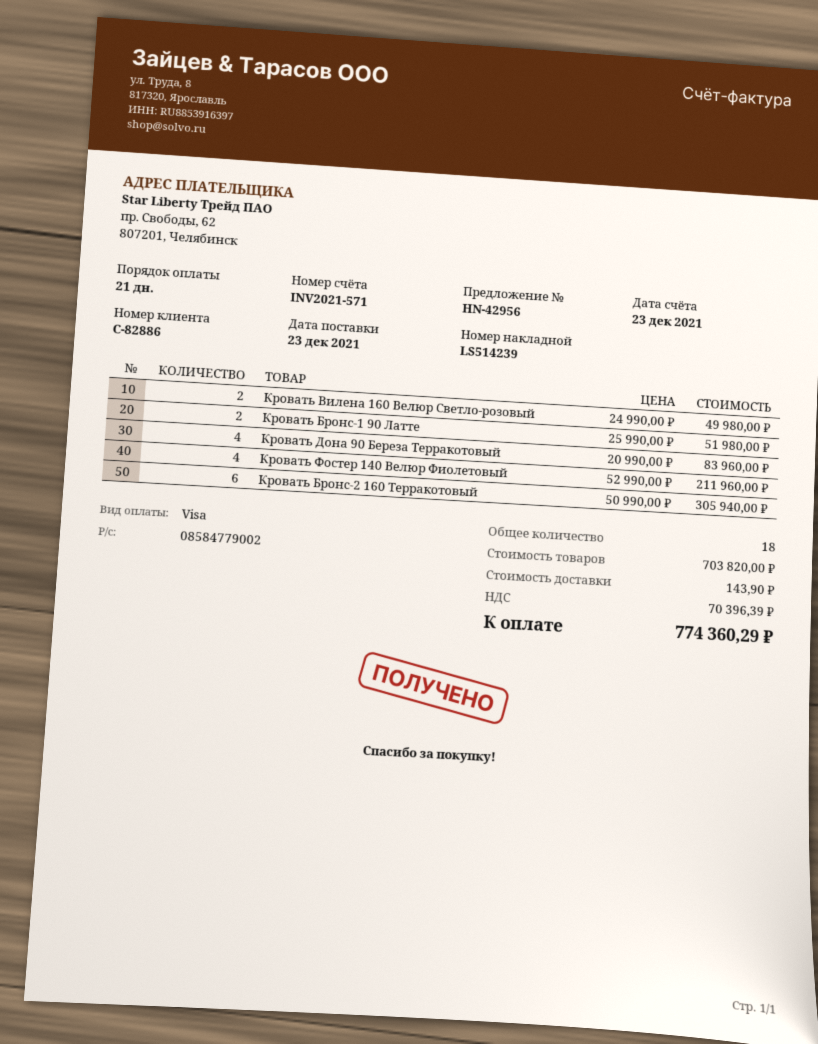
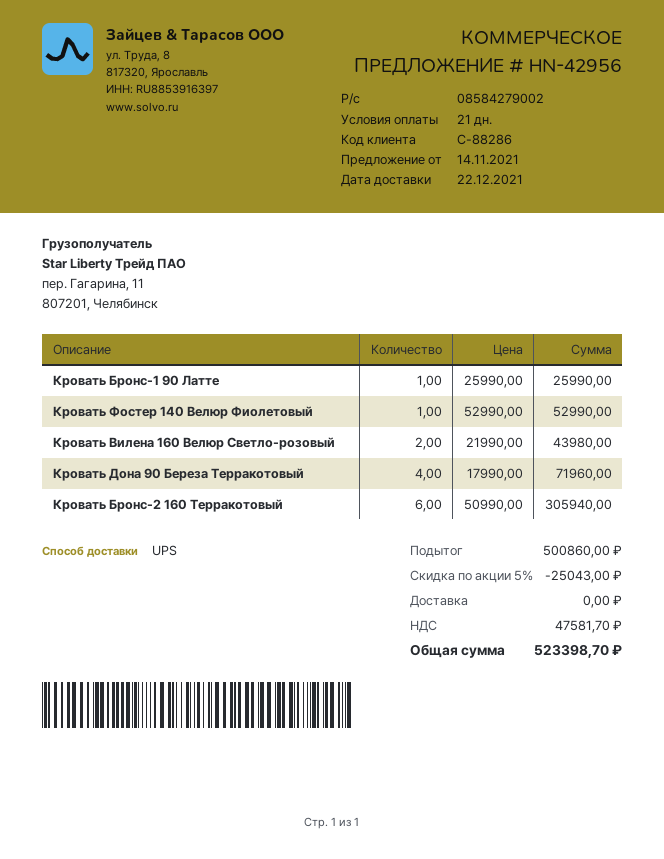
delivery date: 2021-12-23 -> 2021-12-22
customer number: C-82886 -> C-88286
bank account: 08584779002 -> 08584279002
Кровать Вилена 160 Велюр Светло-розовый: 2 x 24990.00 = 49980.00 -> 2 x 21990.00 = 43980.00
Кровать Бронс-1 90 Латте: 2 x 25990.00 = 51980.00 -> 1 x 25990.00 = 25990.00
Кровать Дона 90 Береза Терракотовый: 4 x 20990.00 = 83960.00 -> 4 x 17990.00 = 71960.00
Кровать Фостер 140 Велюр Фиолетовый: 4 x 52990.00 = 211960.00 -> 1 x 52990.00 = 52990.00
subtotal: 703820.00 -> 500860.00
discount: none -> 5% = 25043.00
shipping: 143.90 -> 0.00
tax: 70396.39 -> 47581.70
total: 774360.29 -> 523398.70

